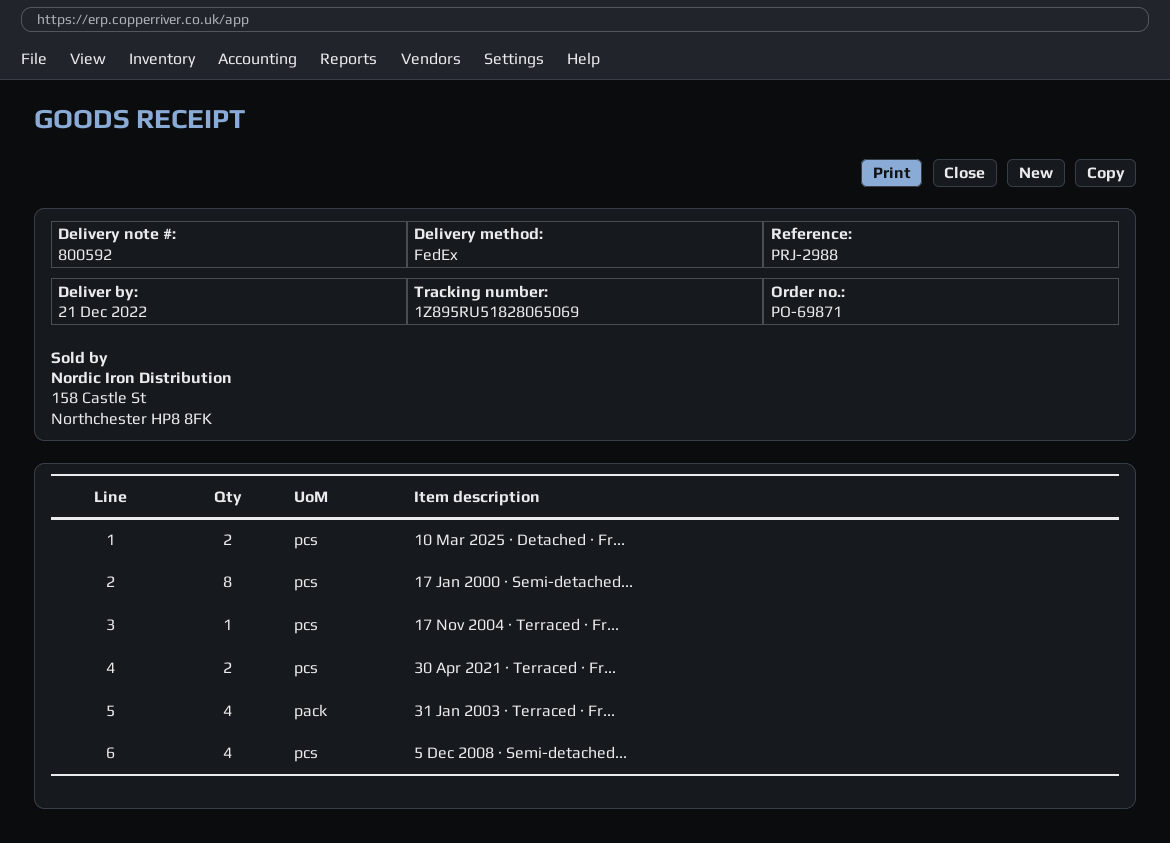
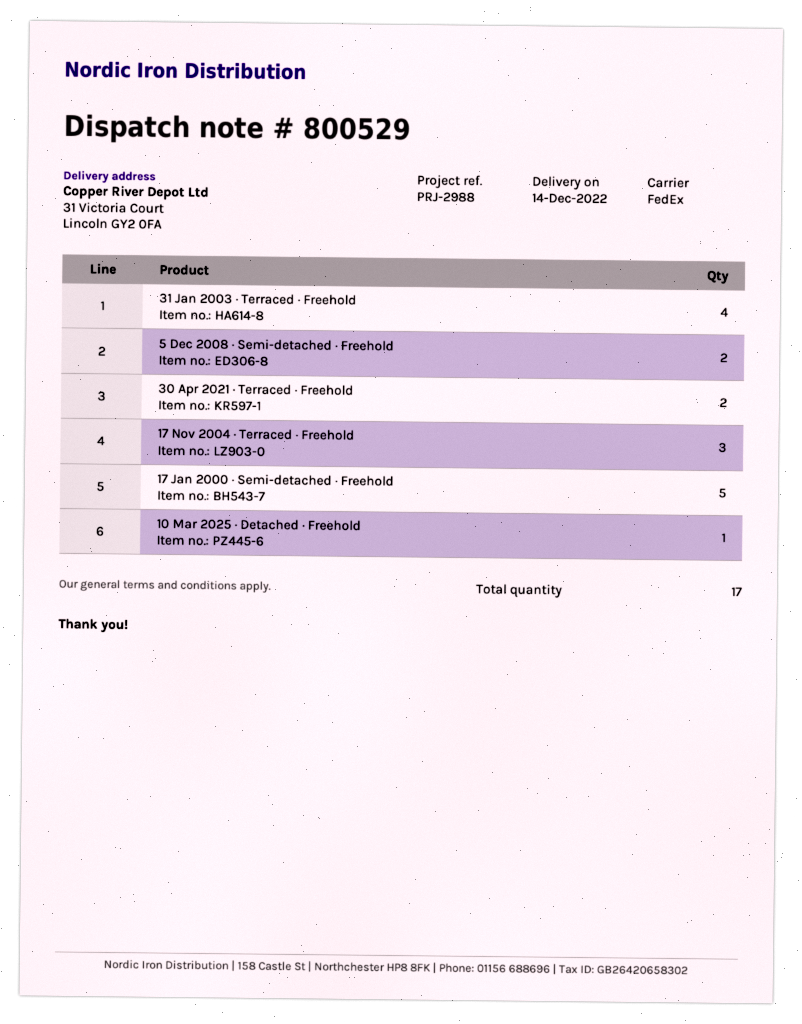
delivery note number: 800592 -> 800529
delivery date: 2022-12-21 -> 2022-12-14
10 Mar 2025 · Detached · Fr...: 2 -> 1
17 Jan 2000 · Semi-detached...: 8 -> 5
17 Nov 2004 · Terraced · Fr...: 1 -> 3
5 Dec 2008 · Semi-detached...: 4 -> 2

